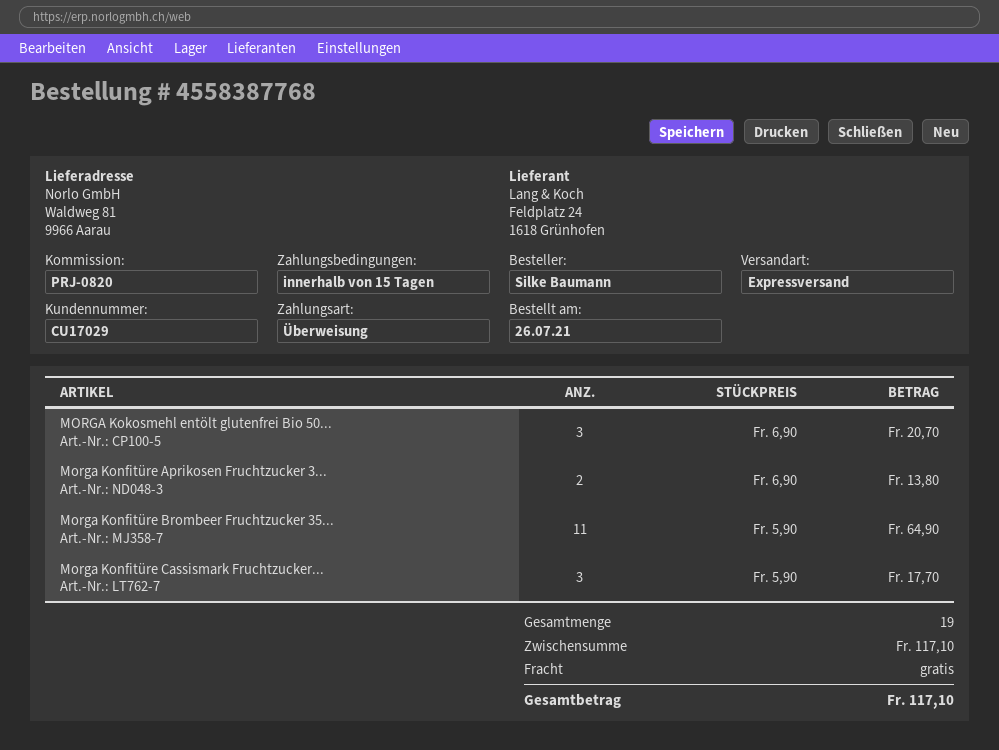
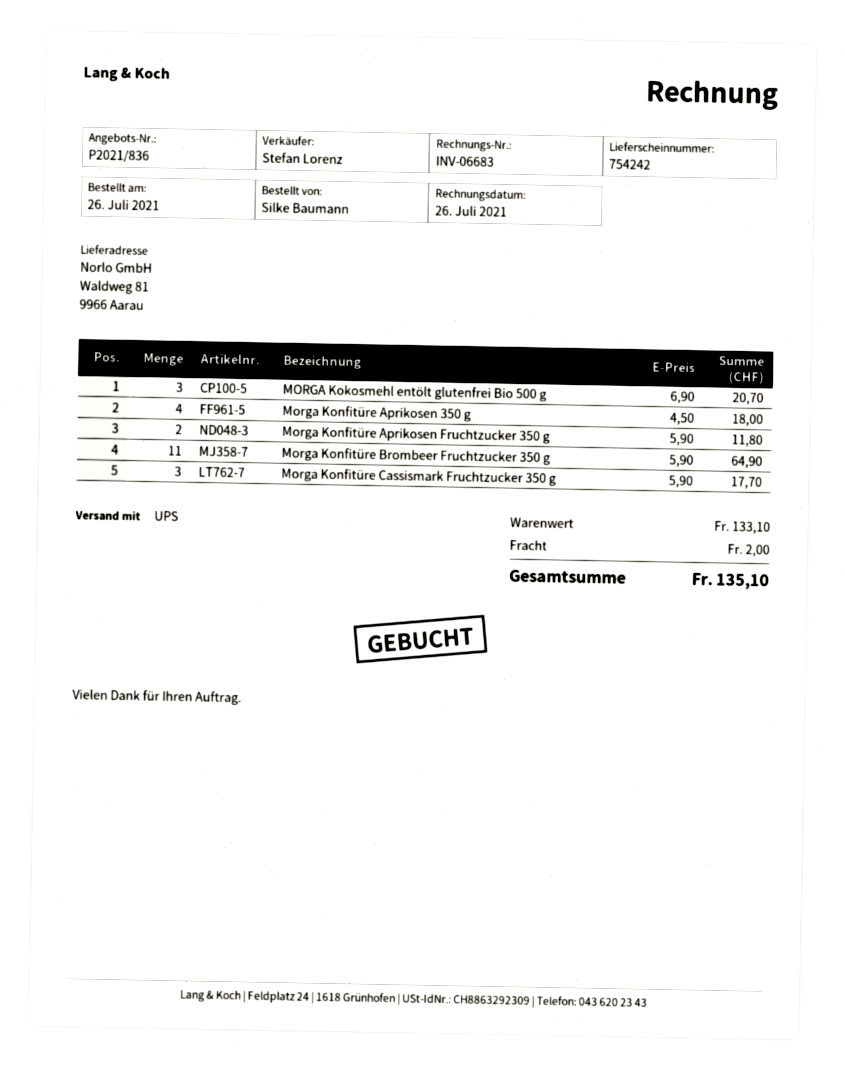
shipping method: express -> UPS
Morga Konfitüre Aprikosen Fruchtzucker 3...: 2 x 6.90 = 13.80 -> 2 x 5.90 = 11.80
Morga Konfitüre Aprikosen 350 g: none -> 4 x 4.50 = 18.00
subtotal: 117.10 -> 133.10
shipping: 0.00 -> 2.00
total: 117.10 -> 135.10

